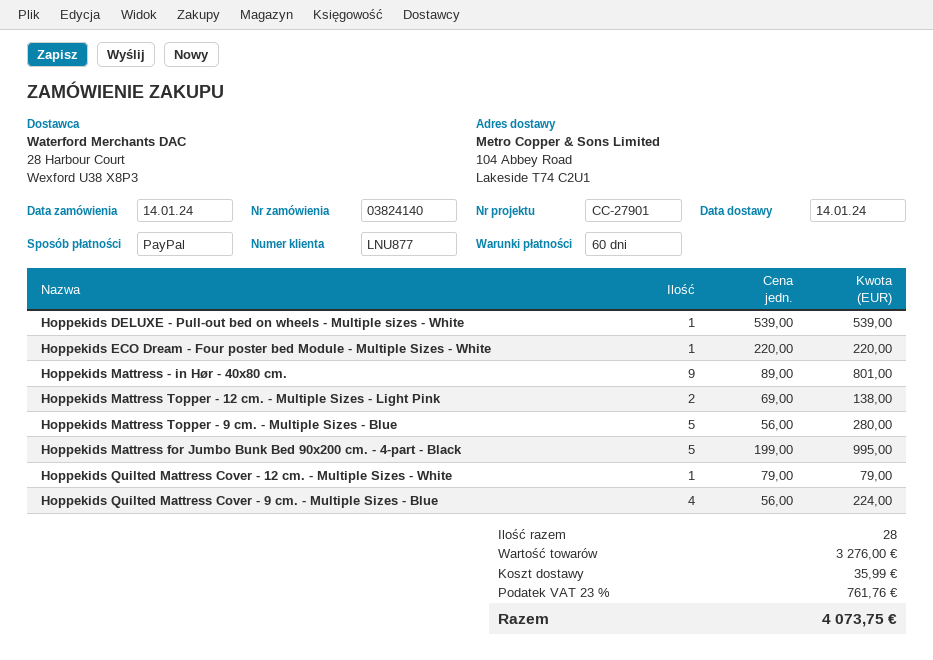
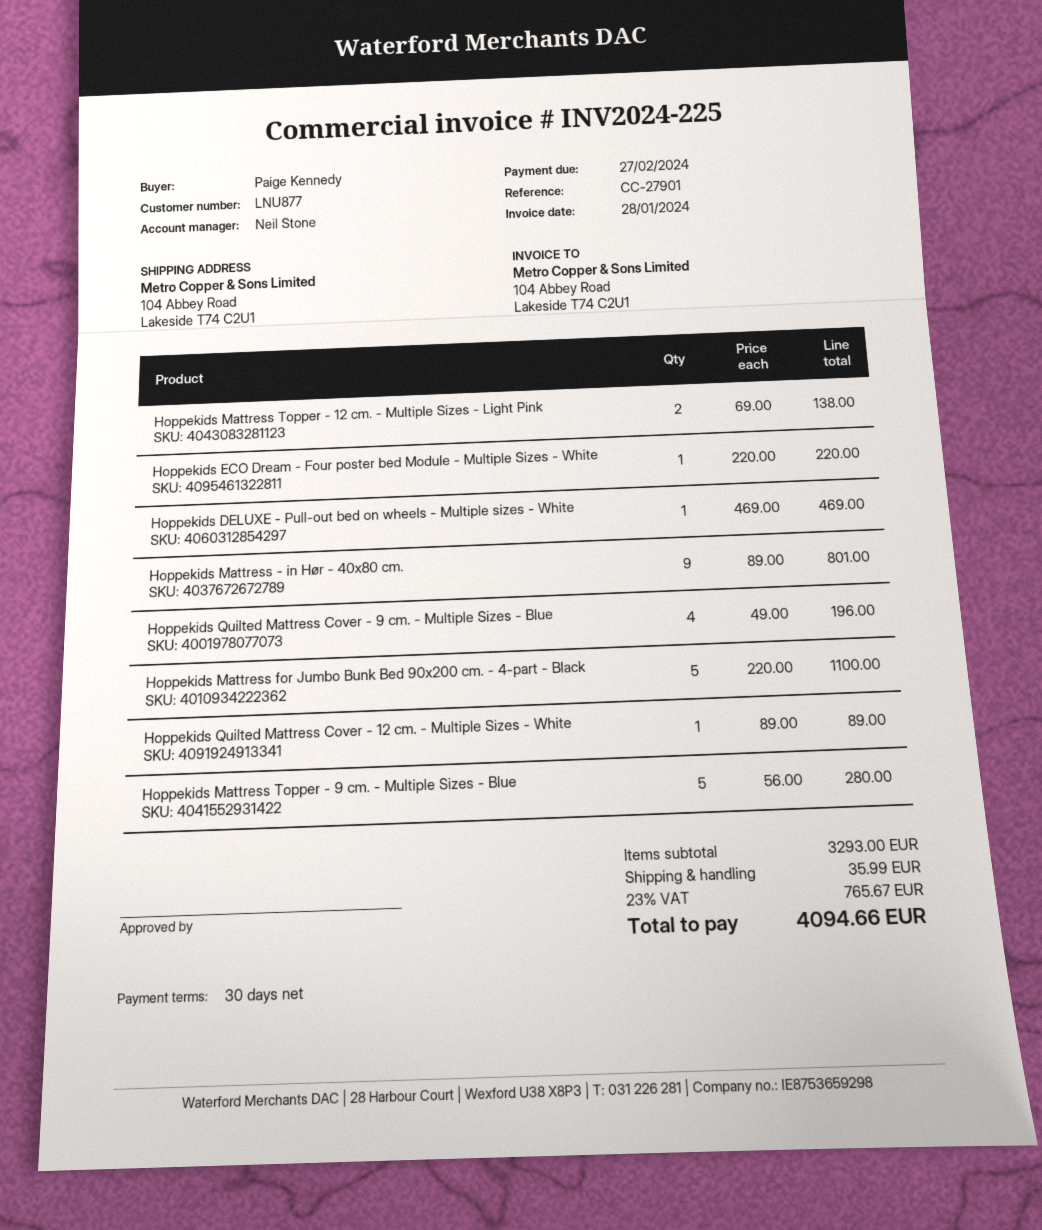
payment terms: 60 days -> 30 days
Hoppekids DELUXE - Pull-out bed on wheels - Multiple sizes - White: 1 x 539.00 = 539.00 -> 1 x 469.00 = 469.00
Hoppekids Mattress for Jumbo Bunk Bed 90x200 cm. - 4-part - Black: 5 x 199.00 = 995.00 -> 5 x 220.00 = 1100.00
Hoppekids Quilted Mattress Cover - 12 cm. - Multiple Sizes - White: 1 x 79.00 = 79.00 -> 1 x 89.00 = 89.00
Hoppekids Quilted Mattress Cover - 9 cm. - Multiple Sizes - Blue: 4 x 56.00 = 224.00 -> 4 x 49.00 = 196.00
subtotal: 3276.00 -> 3293.00
tax: 23% = 761.76 -> 23% = 765.67
total: 4073.75 -> 4094.66

